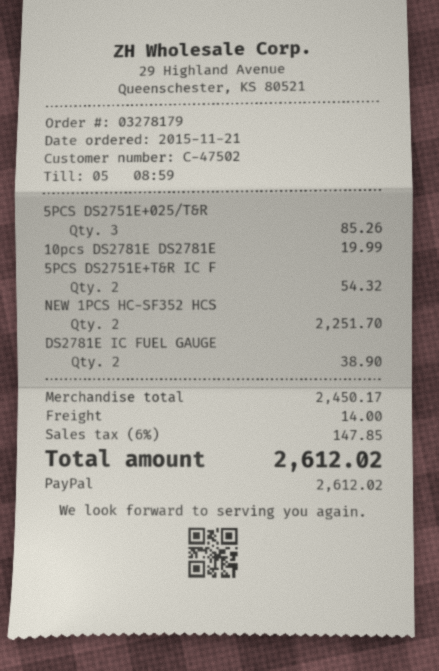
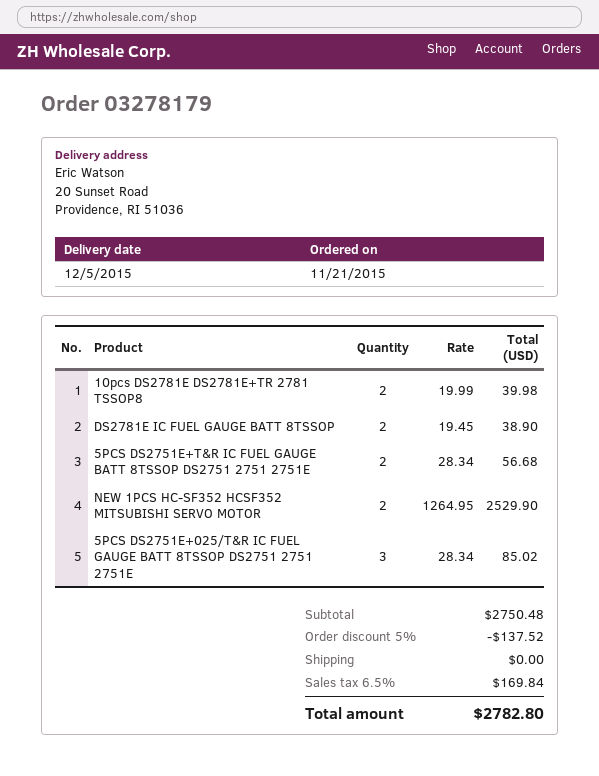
5PCS DS2751E+025/T&R: 3 for 85.26 -> 3 for 85.02
10pcs DS2781E DS2781E: 1 for 19.99 -> 2 for 39.98
5PCS DS2751E+T&R IC F: 2 for 54.32 -> 2 for 56.68
NEW 1PCS HC-SF352 HCS: 2 for 2251.70 -> 2 for 2529.90
subtotal: 2450.17 -> 2750.48
discount: none -> 5% = 137.52
shipping: 14.00 -> 0.00
tax: 6% = 147.85 -> 6.5% = 169.84
total: 2612.02 -> 2782.80

